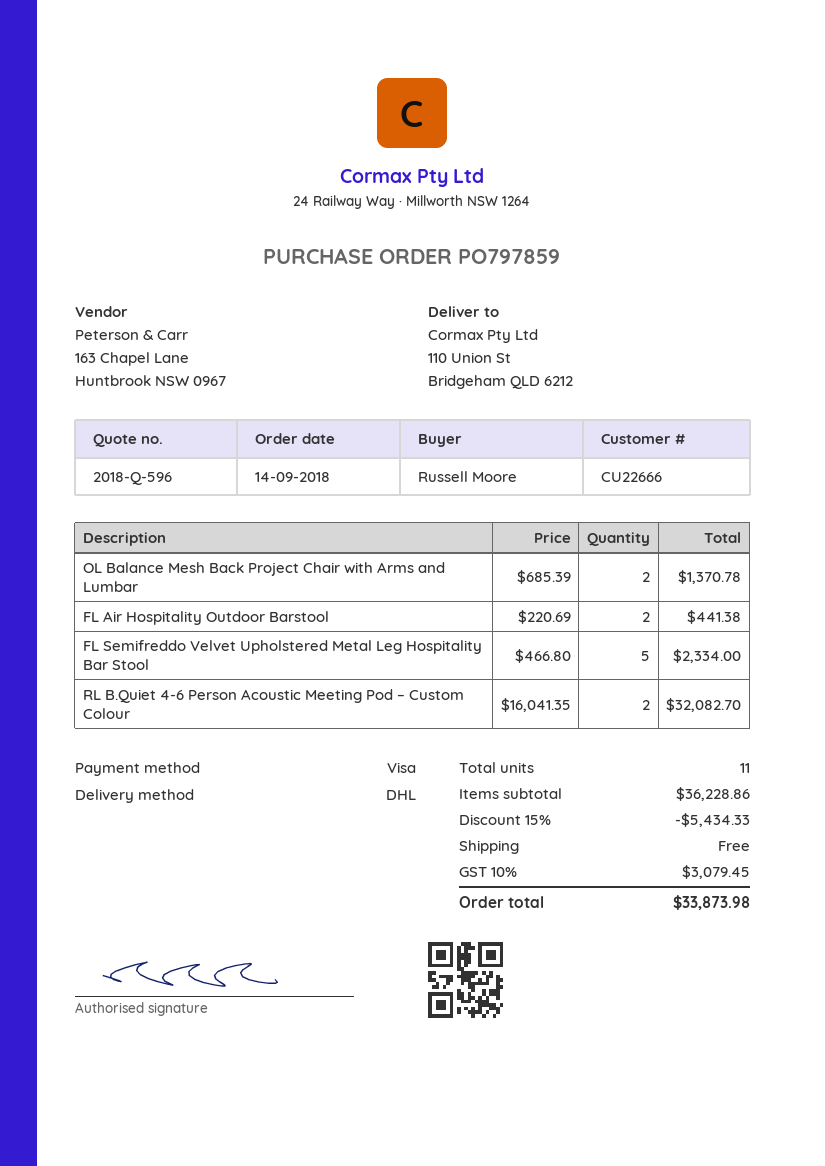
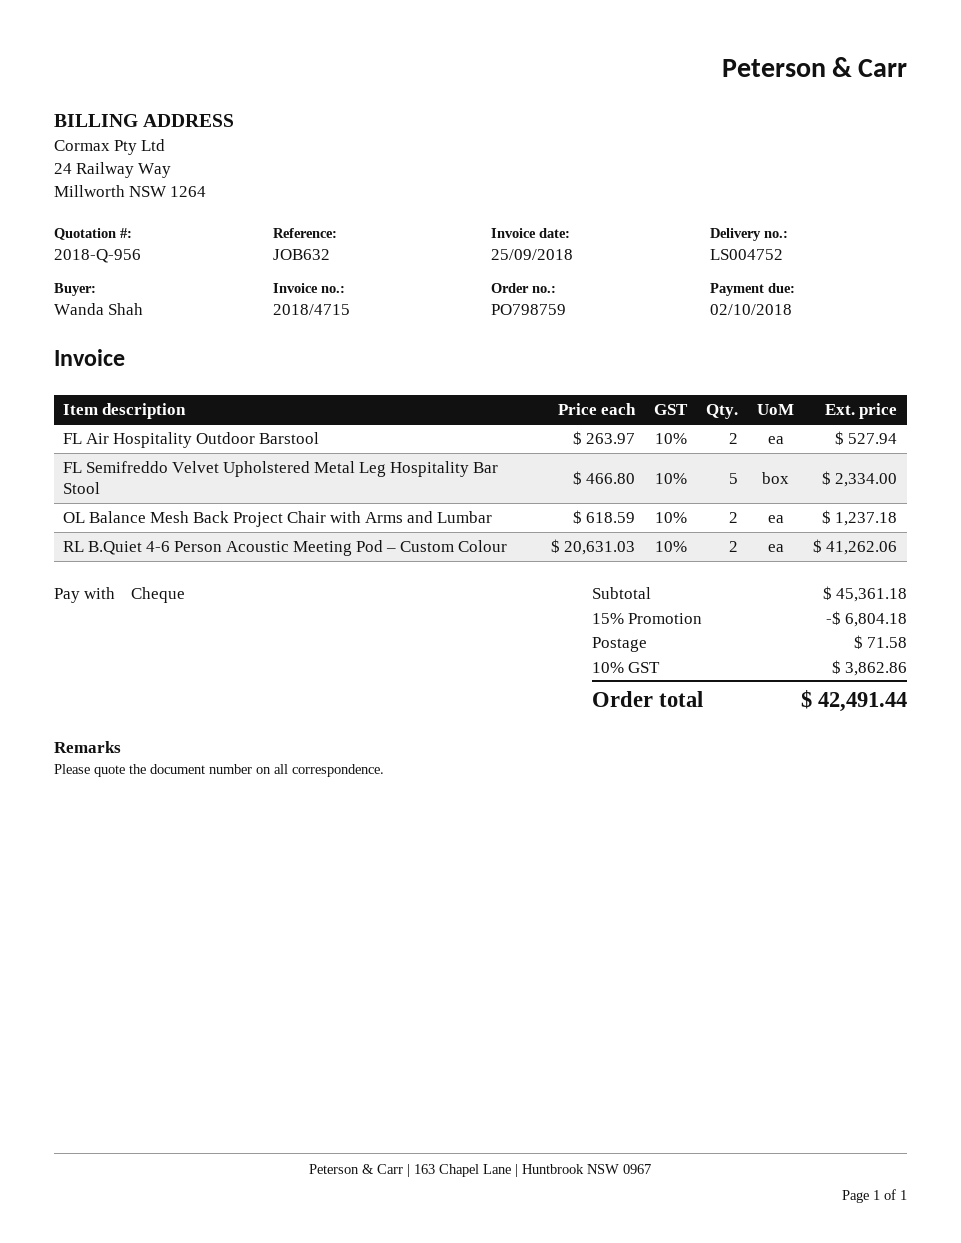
quote number: 2018-Q-596 -> 2018-Q-956
order number: PO797859 -> PO798759
ordered by: Russell Moore -> Wanda Shah
payment method: Visa -> cheque
OL Balance Mesh Back Project Chair with Arms and Lumbar: 2 x 685.39 = 1370.78 -> 2 x 618.59 = 1237.18
FL Air Hospitality Outdoor Barstool: 2 x 220.69 = 441.38 -> 2 x 263.97 = 527.94
RL B.Quiet 4-6 Person Acoustic Meeting Pod – Custom Colour: 2 x 16041.35 = 32082.70 -> 2 x 20631.03 = 41262.06
subtotal: 36228.86 -> 45361.18
discount: 15% = 5434.33 -> 15% = 6804.18
shipping: 0.00 -> 71.58
tax: 10% = 3079.45 -> 10% = 3862.86
total: 33873.98 -> 42491.44

